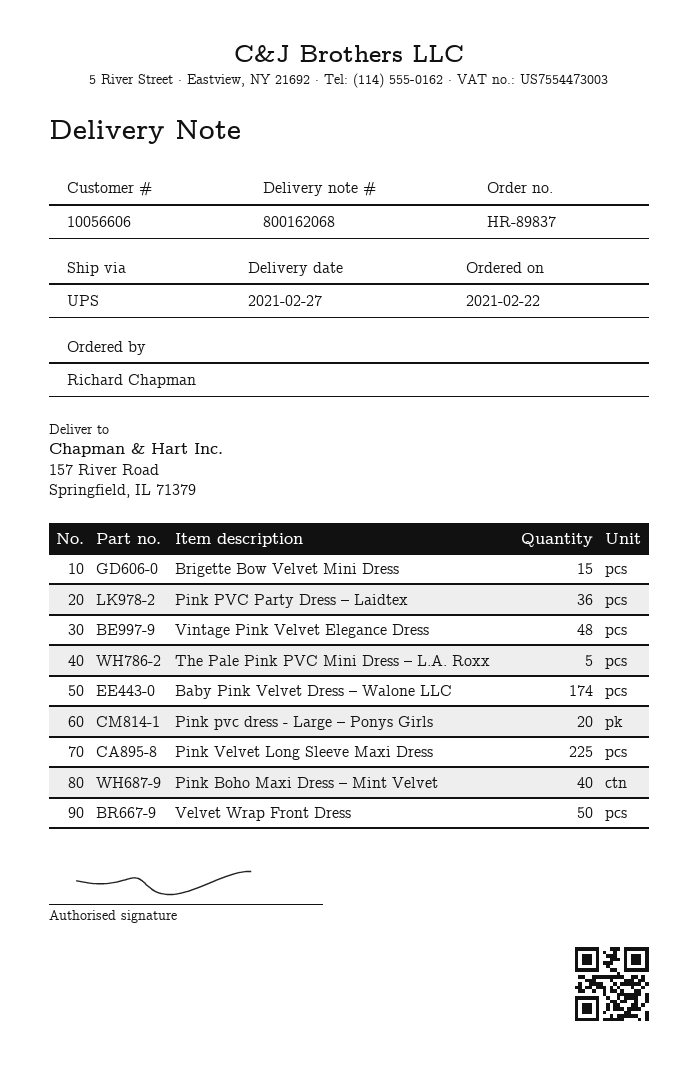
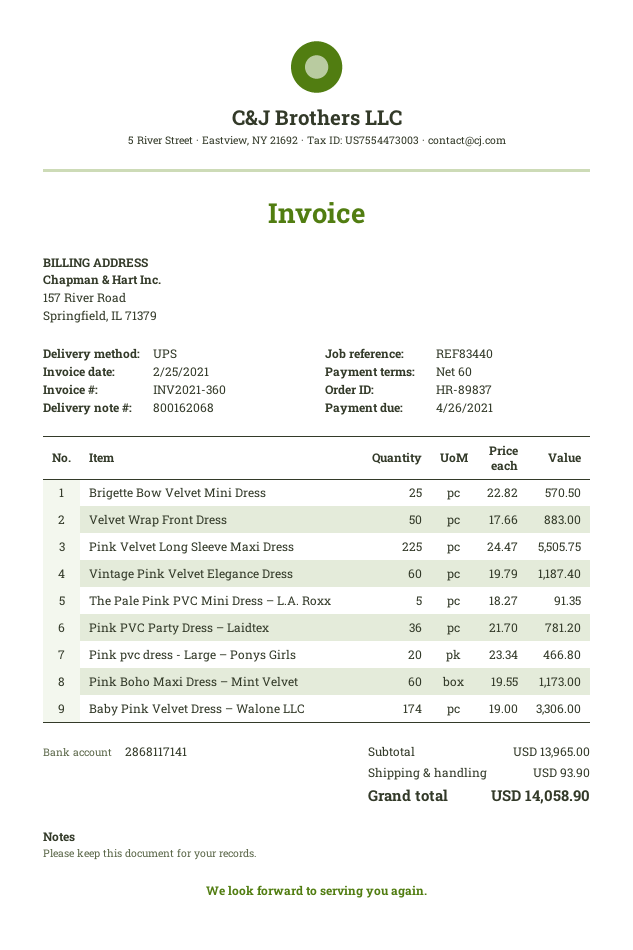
Brigette Bow Velvet Mini Dress: 15 -> 25
Vintage Pink Velvet Elegance Dress: 48 -> 60
Pink Boho Maxi Dress – Mint Velvet: 40 -> 60

